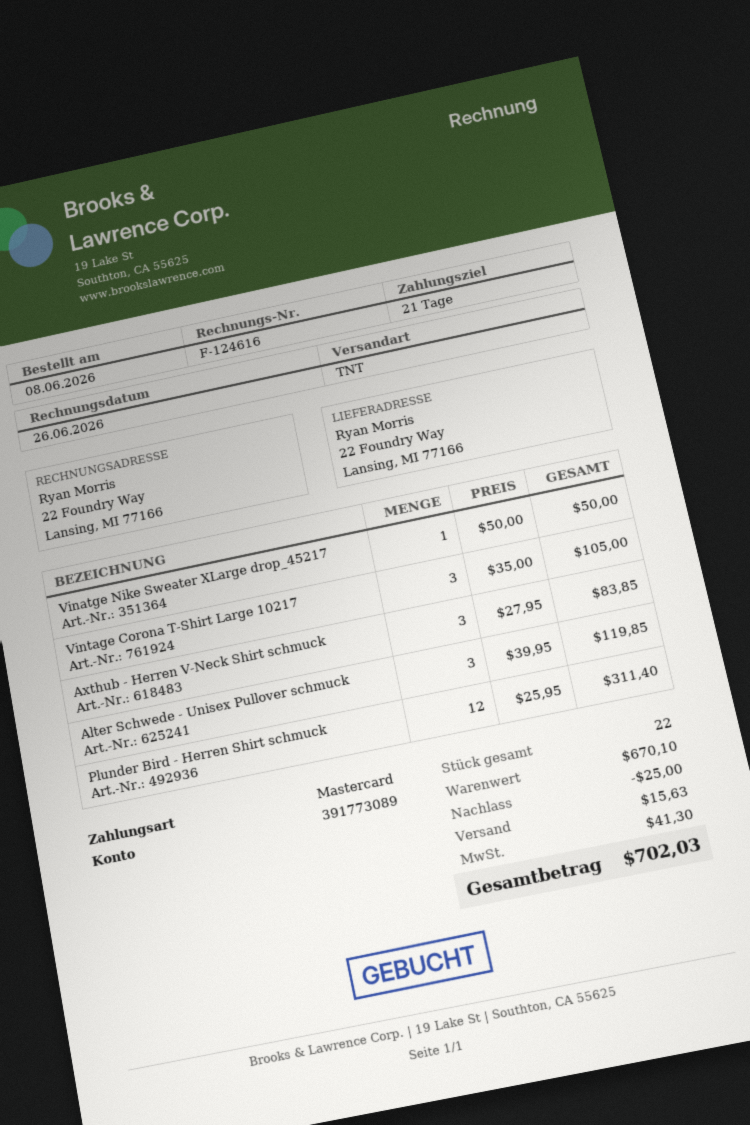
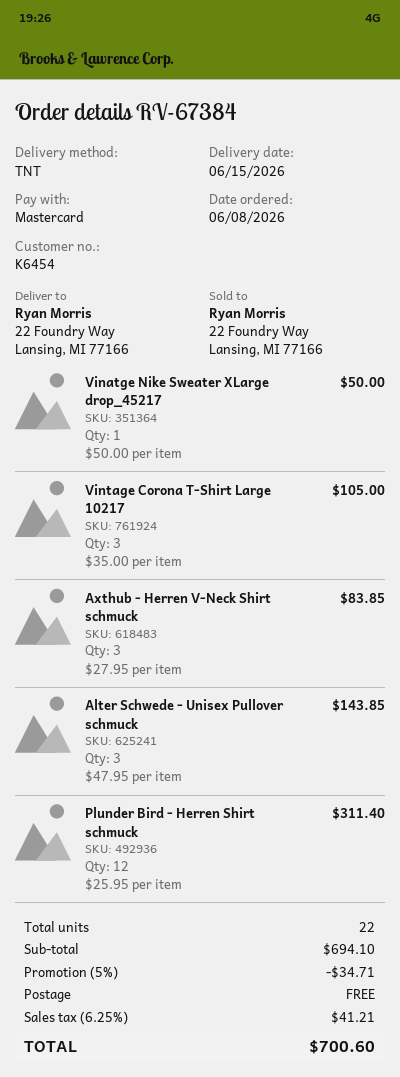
Alter Schwede - Unisex Pullover schmuck: 3 x 39.95 = 119.85 -> 3 x 47.95 = 143.85
subtotal: 670.10 -> 694.10
discount: 25.00 -> 34.71
shipping: 15.63 -> 0.00
tax: 41.30 -> 41.21
total: 702.03 -> 700.60

